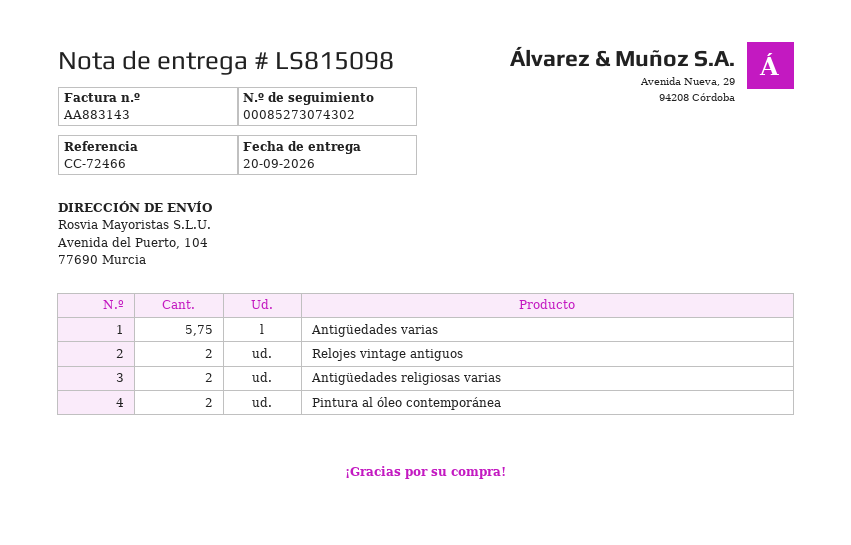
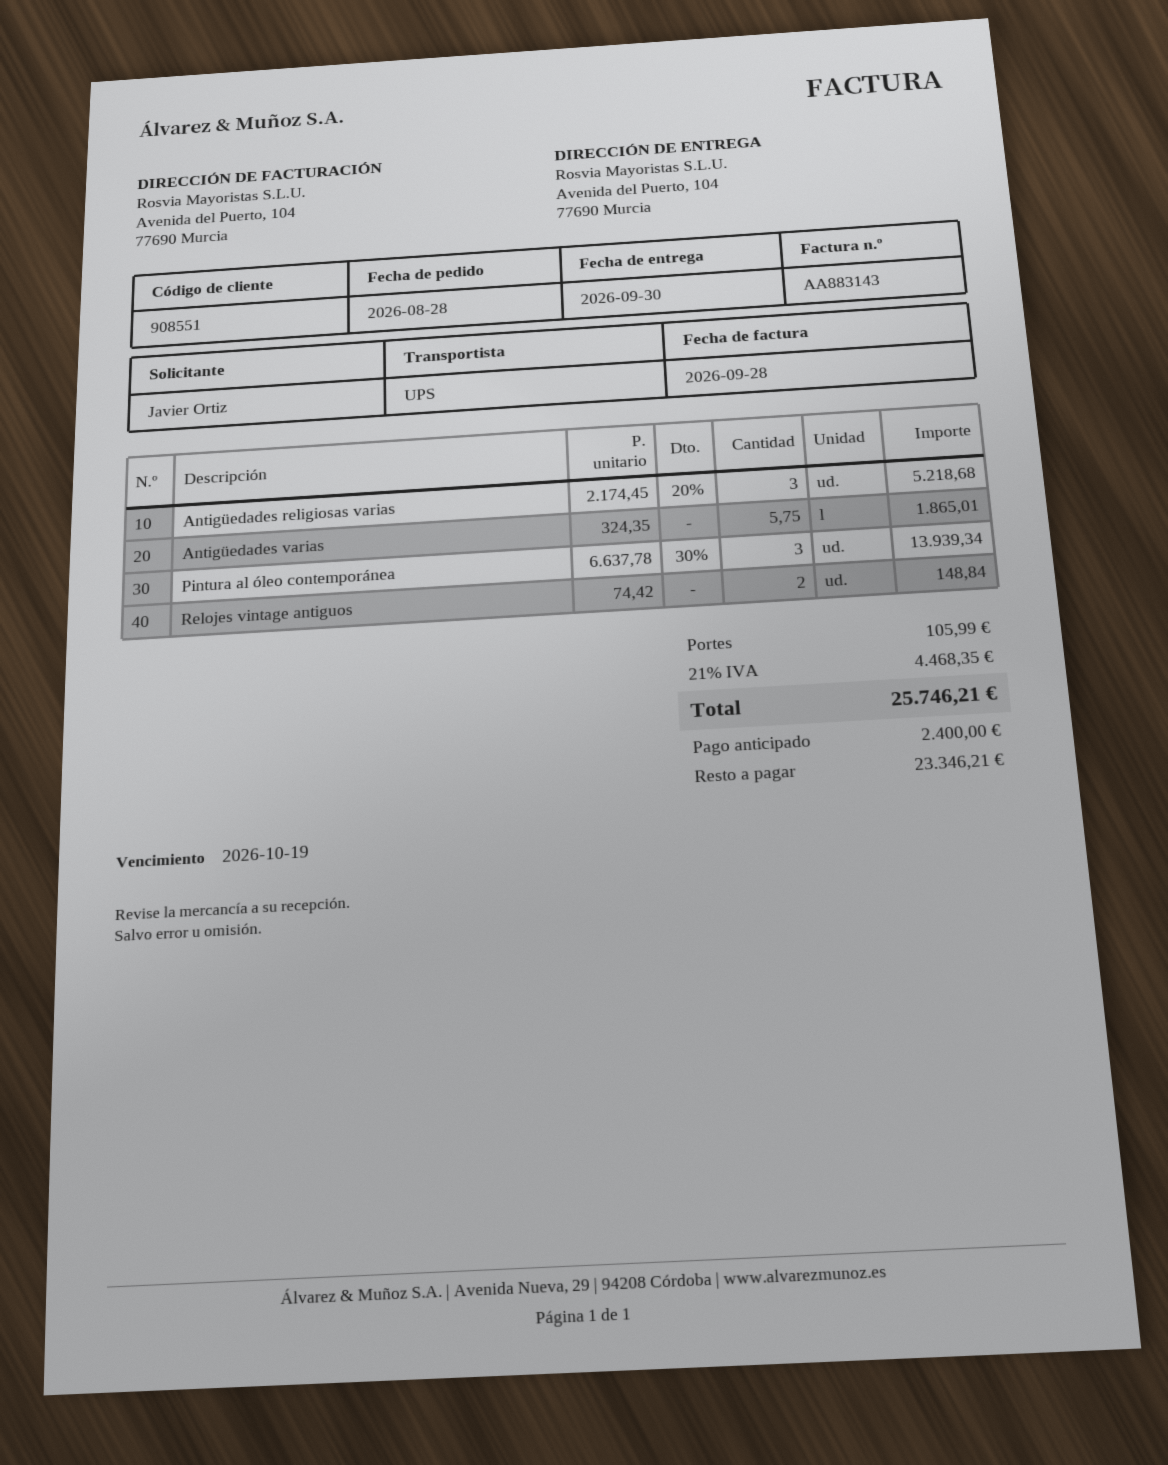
delivery date: 2026-09-20 -> 2026-09-30
Antigüedades religiosas varias: 2 -> 3
Pintura al óleo contemporánea: 2 -> 3

